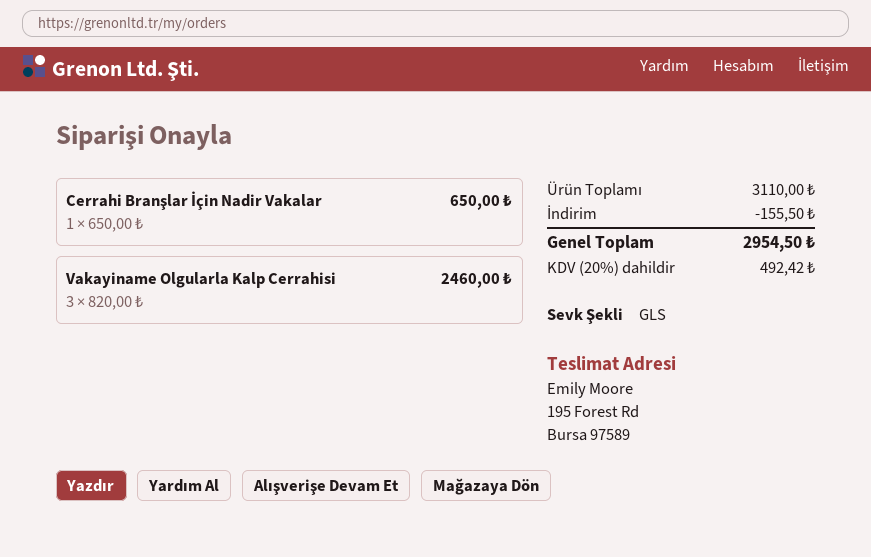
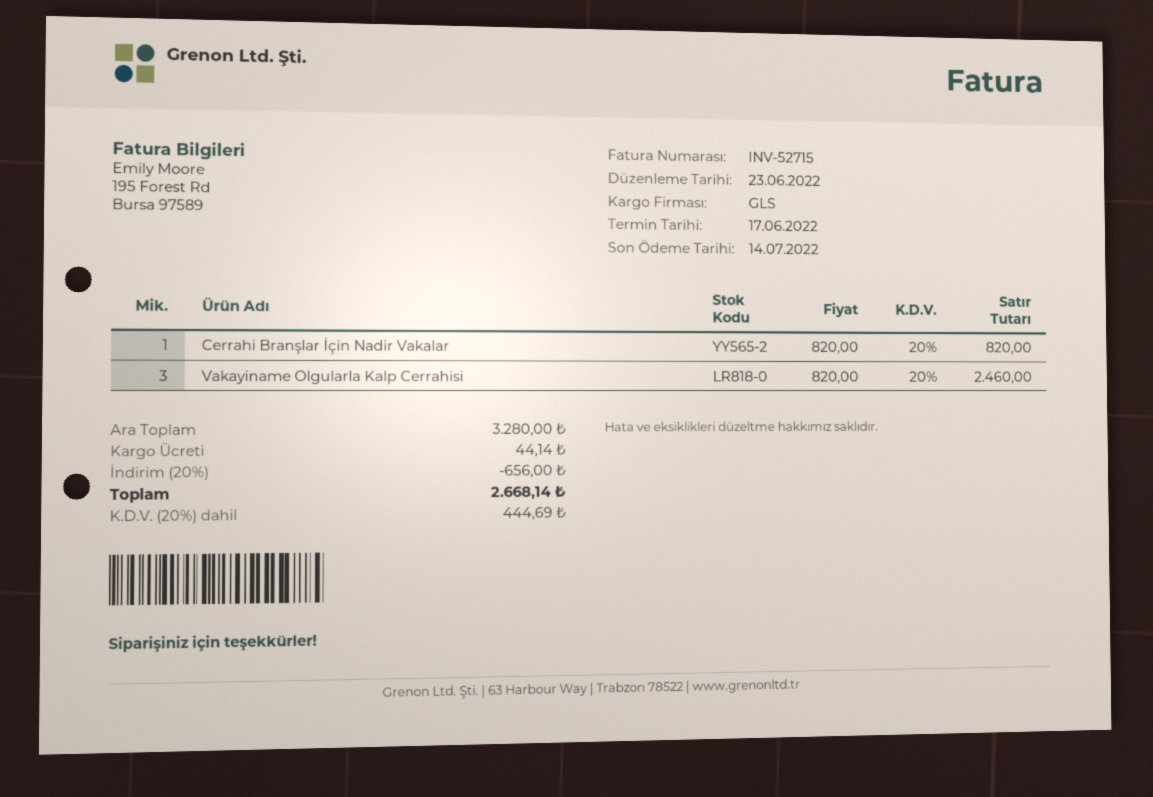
Cerrahi Branşlar İçin Nadir Vakalar: 1 x 650.00 = 650.00 -> 1 x 820.00 = 820.00
subtotal: 3110.00 -> 3280.00
discount: 155.50 -> 656.00
shipping: none -> 44.14
tax: 20% = 492.42 -> 20% = 444.69
total: 2954.50 -> 2668.14

